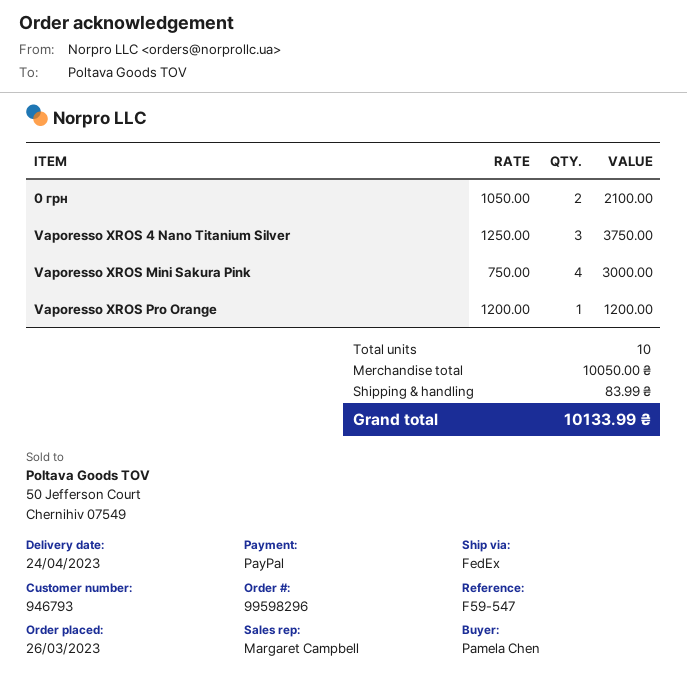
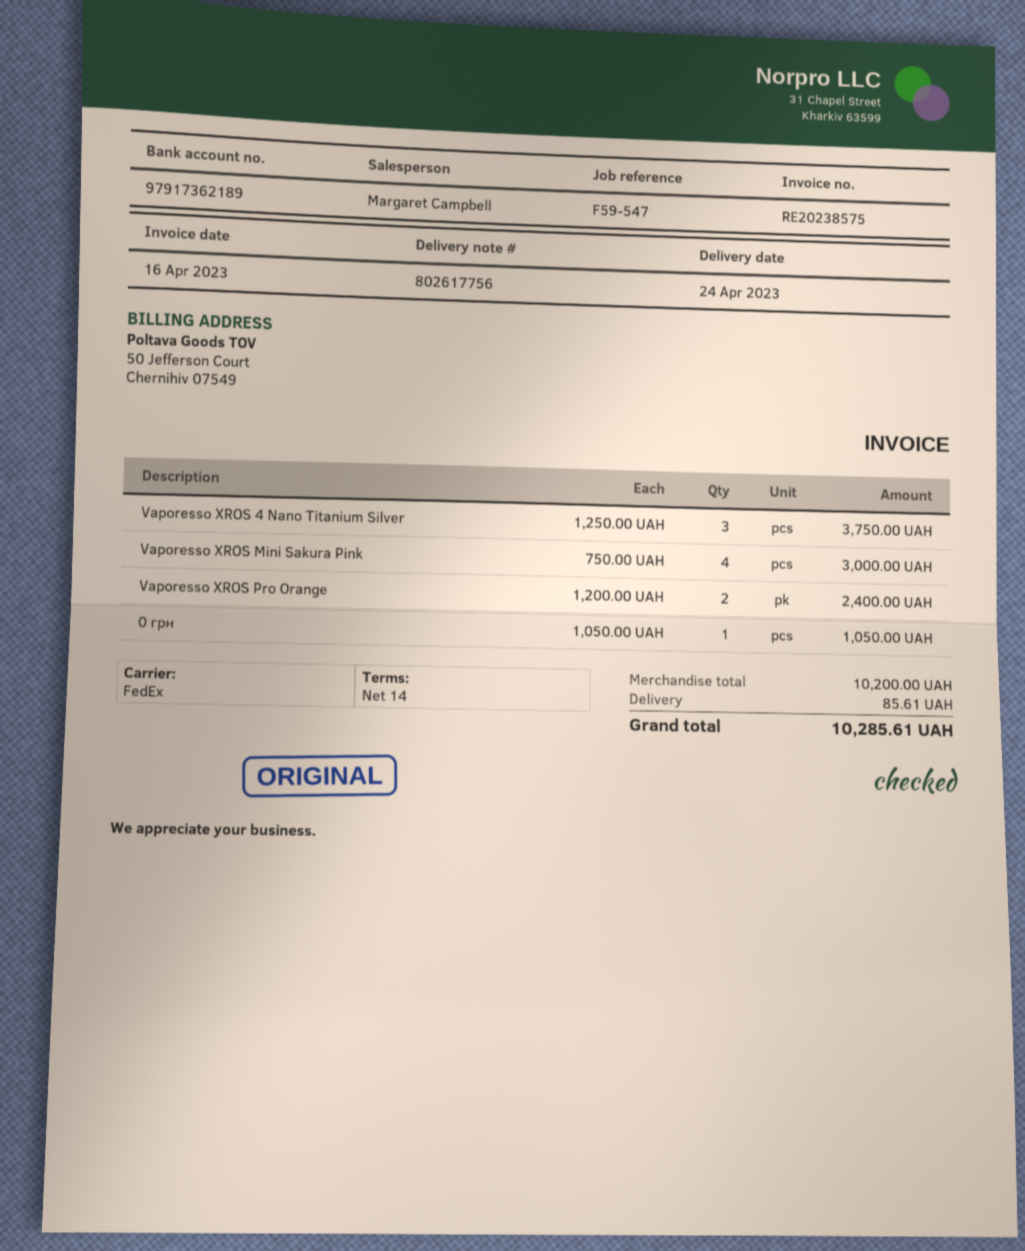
0 грн: 2 x 1050.00 = 2100.00 -> 1 x 1050.00 = 1050.00
Vaporesso XROS Pro Orange: 1 x 1200.00 = 1200.00 -> 2 x 1200.00 = 2400.00
subtotal: 10050.00 -> 10200.00
shipping: 83.99 -> 85.61
total: 10133.99 -> 10285.61

